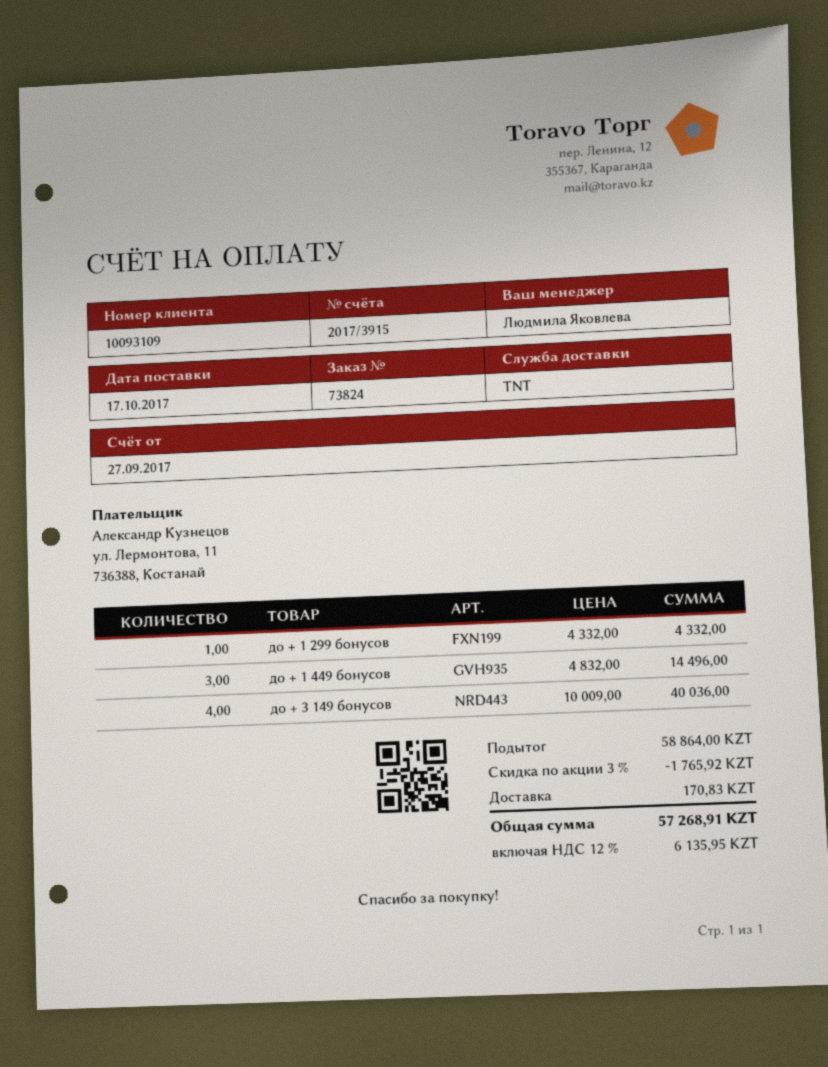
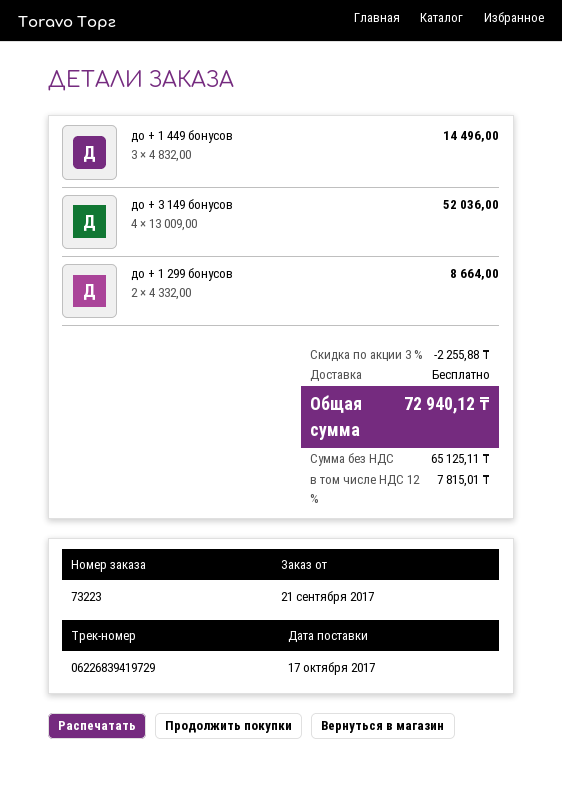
order number: 73824 -> 73223
до + 1 299 бонусов: 1 x 4332.00 = 4332.00 -> 2 x 4332.00 = 8664.00
до + 3 149 бонусов: 4 x 10009.00 = 40036.00 -> 4 x 13009.00 = 52036.00
discount: 3% = 1765.92 -> 3% = 2255.88
shipping: 170.83 -> 0.00
tax: 12% = 6135.95 -> 12% = 7815.01
total: 57268.91 -> 72940.12

